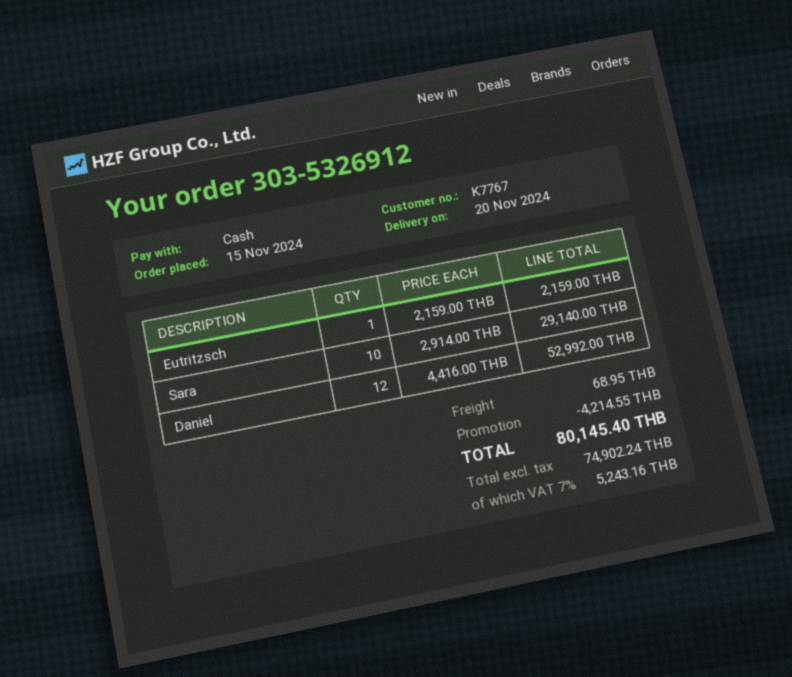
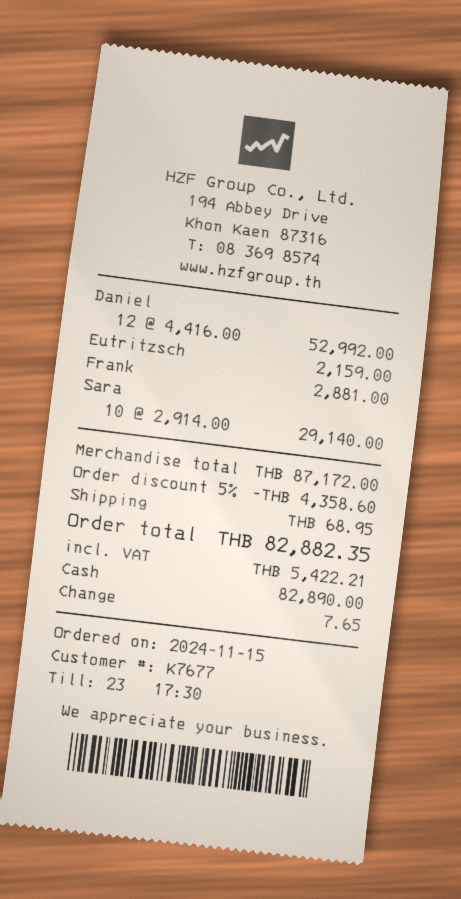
customer number: K7767 -> K7677
Frank: none -> 1 x 2881.00 = 2881.00
discount: 4214.55 -> 4358.60
tax: 5243.16 -> 5422.21
total: 80145.40 -> 82882.35

